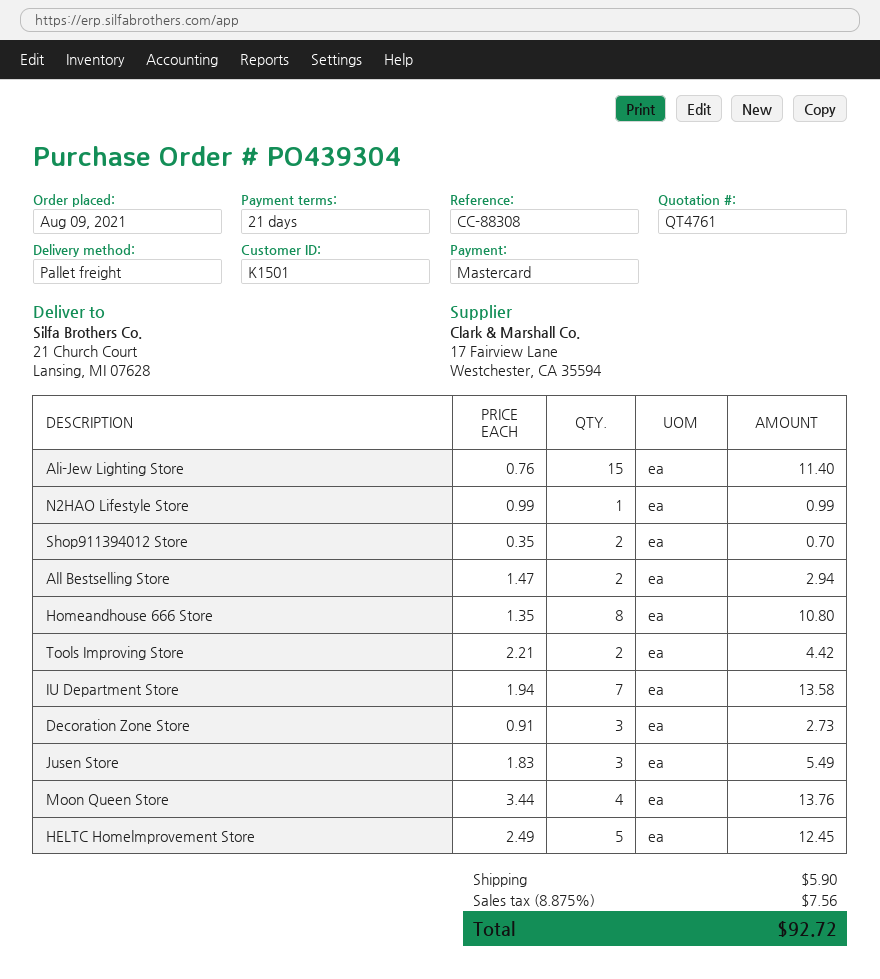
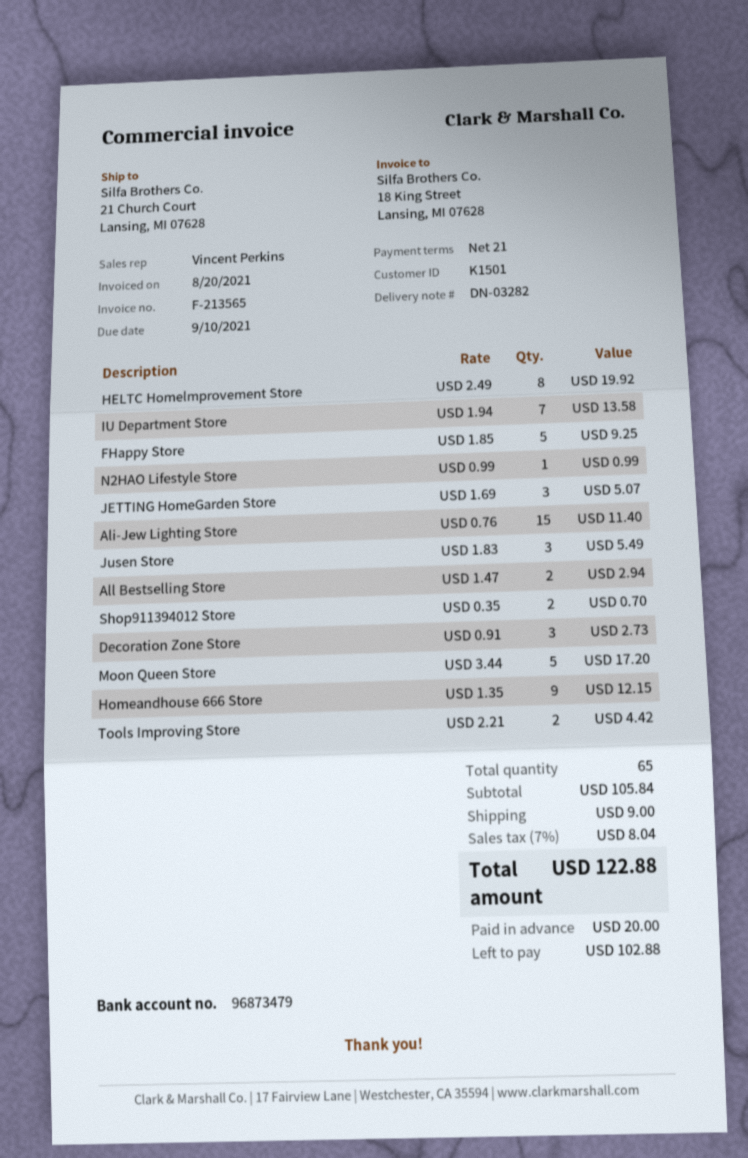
Homeandhouse 666 Store: 8 x 1.35 = 10.80 -> 9 x 1.35 = 12.15
Moon Queen Store: 4 x 3.44 = 13.76 -> 5 x 3.44 = 17.20
HELTC Homelmprovement Store: 5 x 2.49 = 12.45 -> 8 x 2.49 = 19.92
FHappy Store: none -> 5 x 1.85 = 9.25
JETTING HomeGarden Store: none -> 3 x 1.69 = 5.07
shipping: 5.90 -> 9.00
tax: 8.875% = 7.56 -> 7% = 8.04
total: 92.72 -> 122.88

